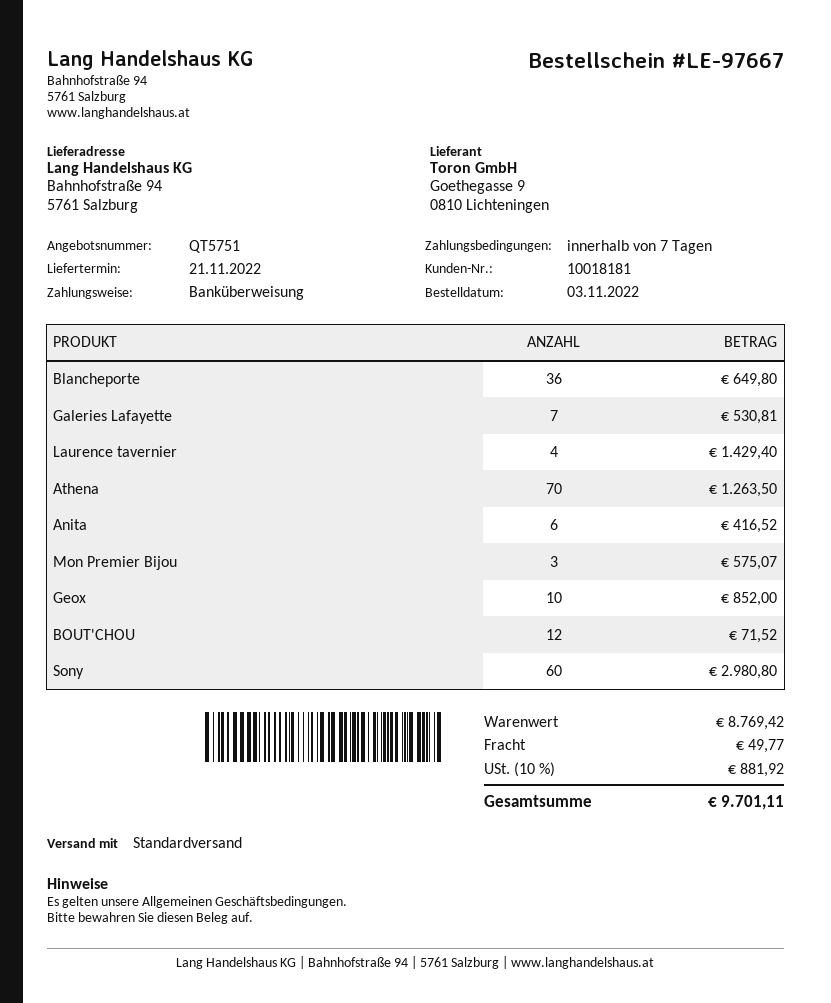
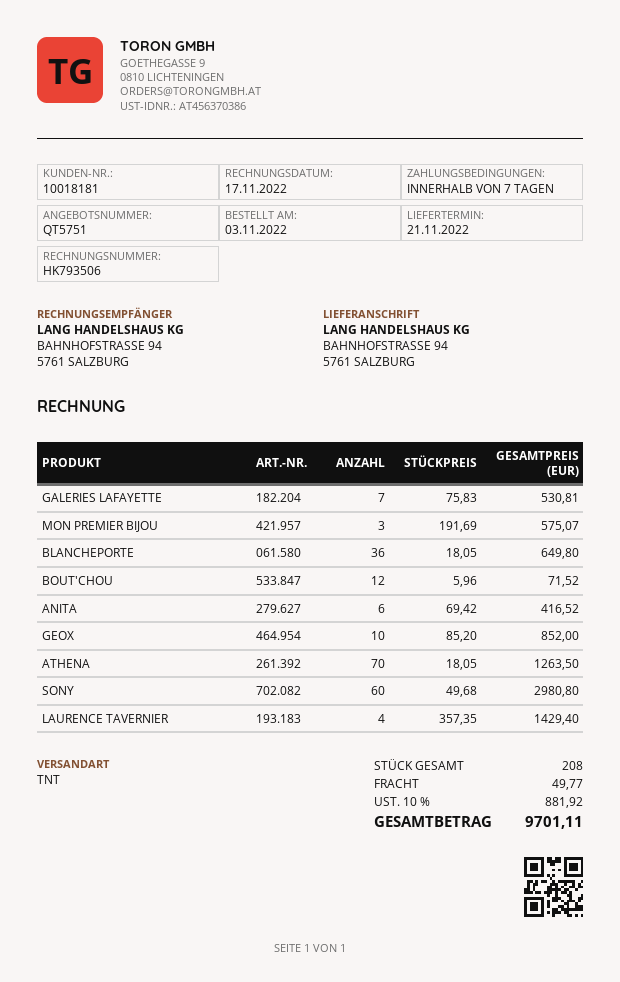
shipping method: standard -> TNT

